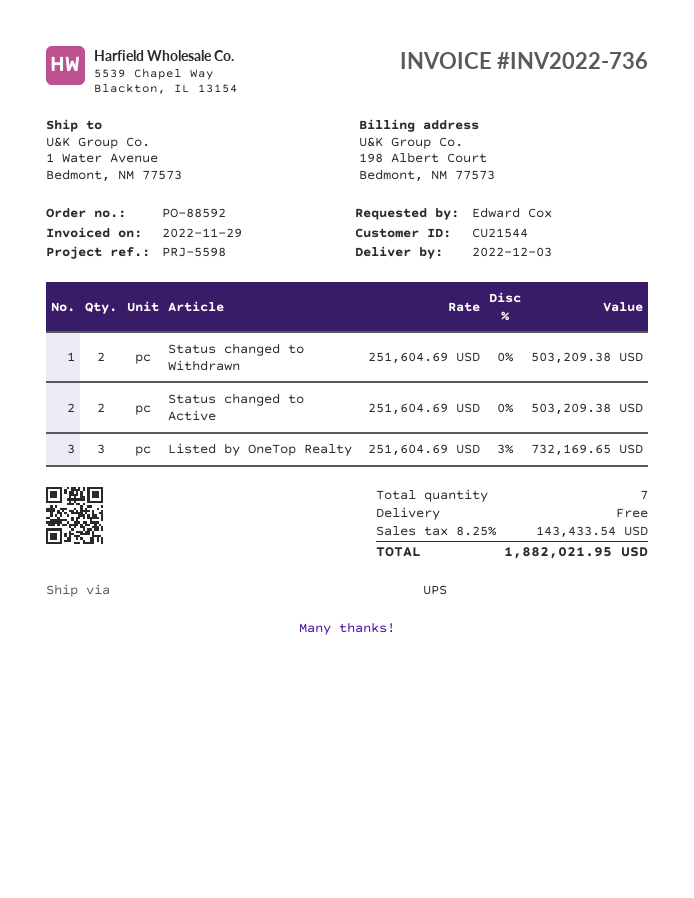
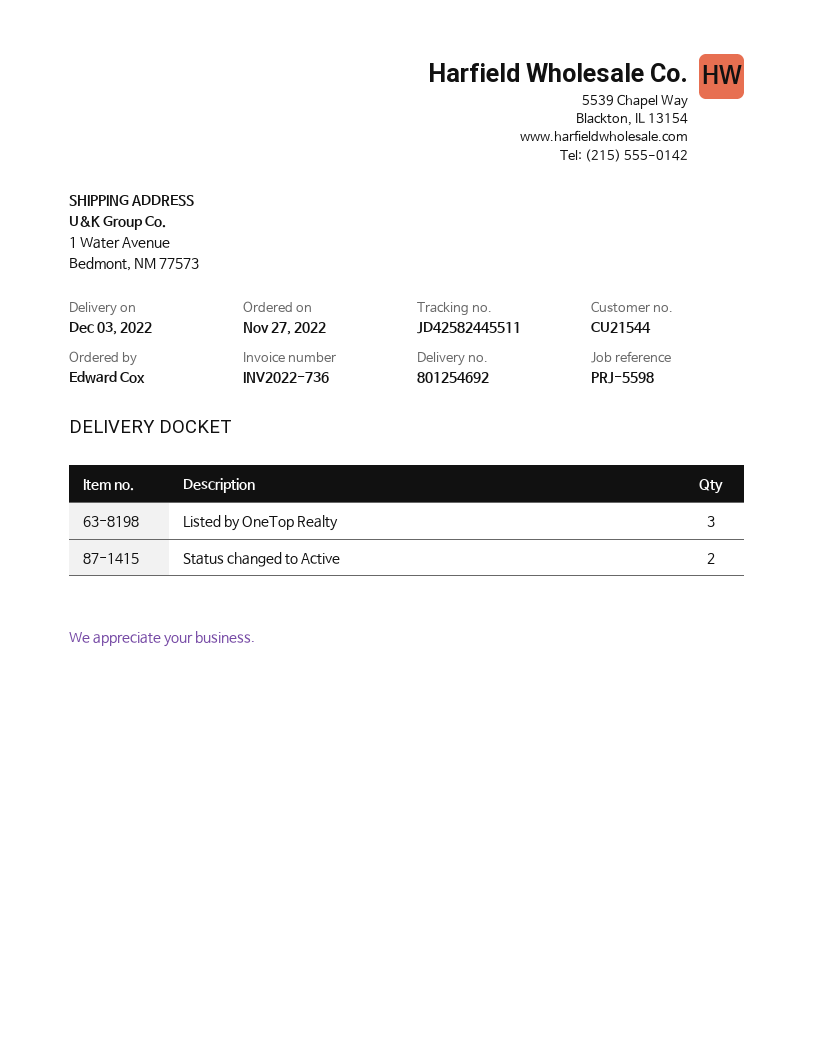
Status changed to Withdrawn: 2 -> none

